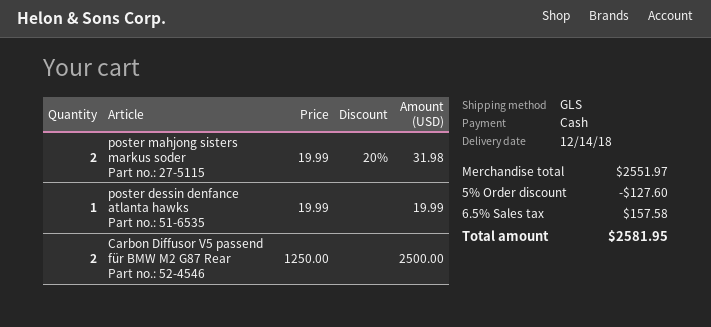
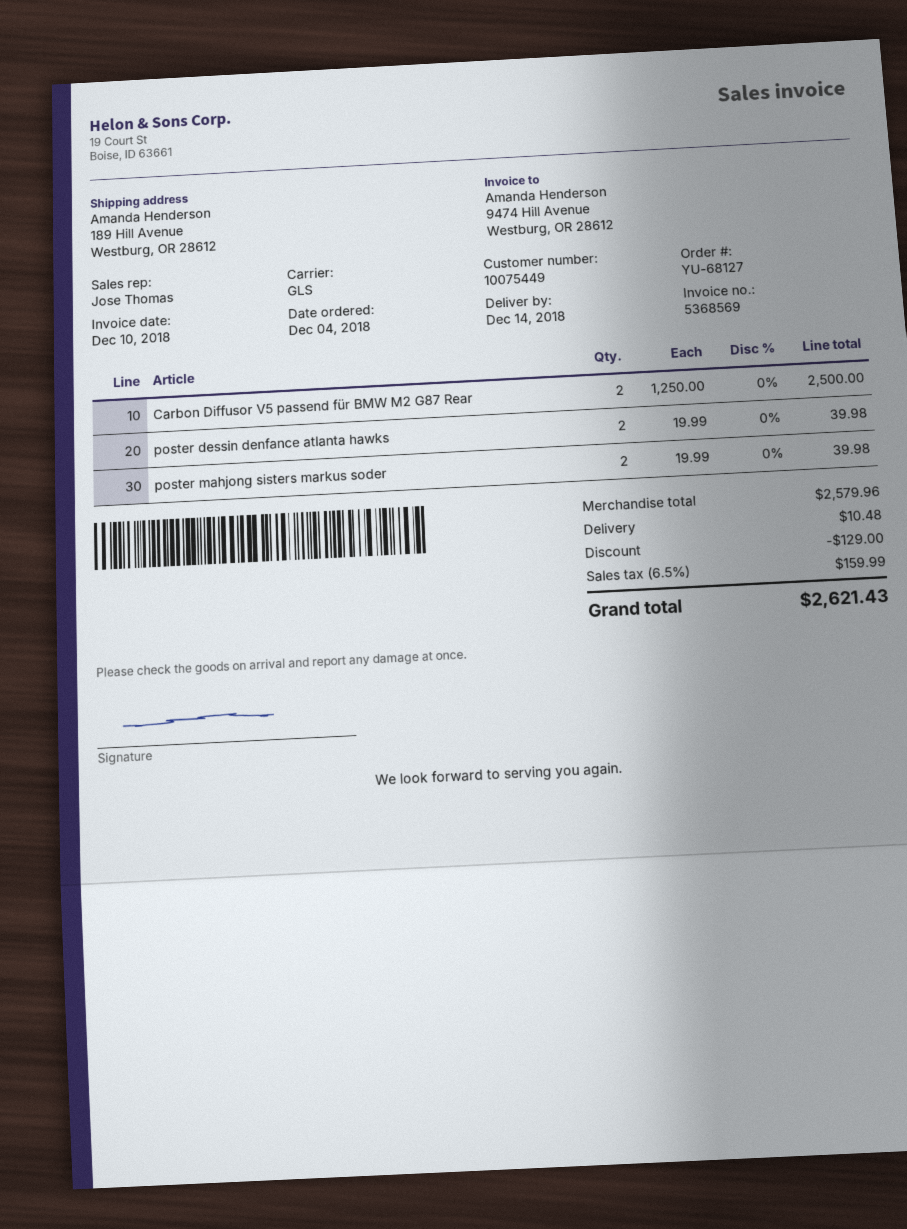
poster mahjong sisters markus soder: 2 x 19.99 - 20% = 31.98 -> 2 x 19.99 = 39.98
poster dessin denfance atlanta hawks: 1 x 19.99 = 19.99 -> 2 x 19.99 = 39.98
subtotal: 2551.97 -> 2579.96
discount: 127.60 -> 129.00
shipping: none -> 10.48
tax: 6.5% = 157.58 -> 6.5% = 159.99
total: 2581.95 -> 2621.43

